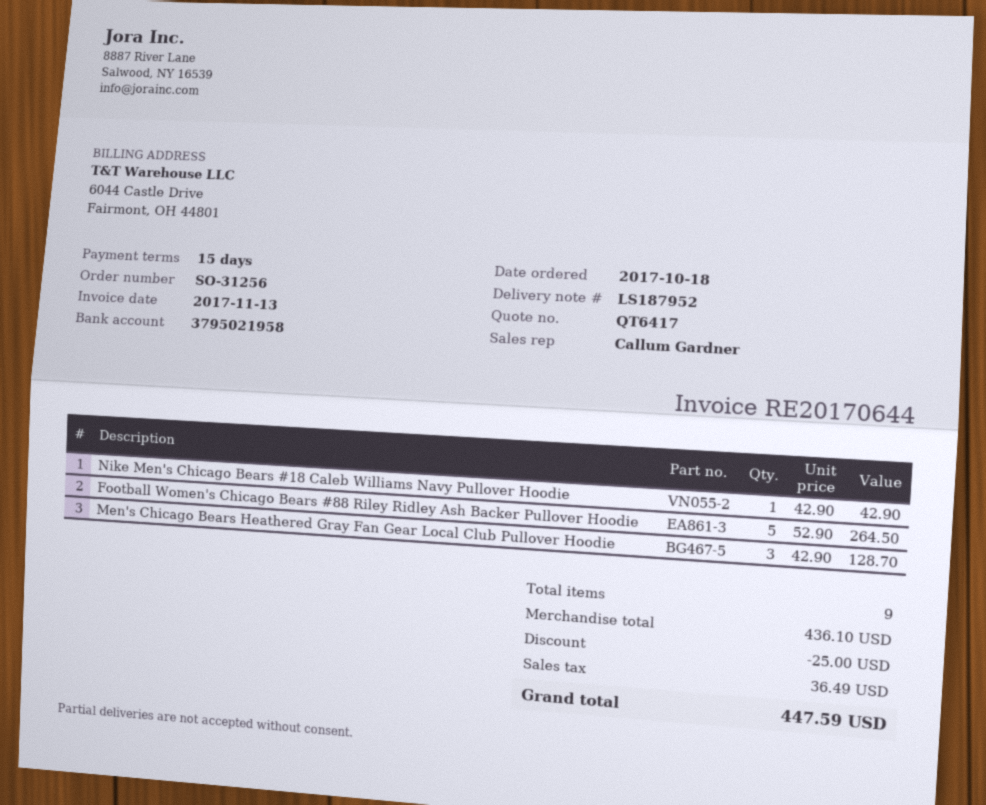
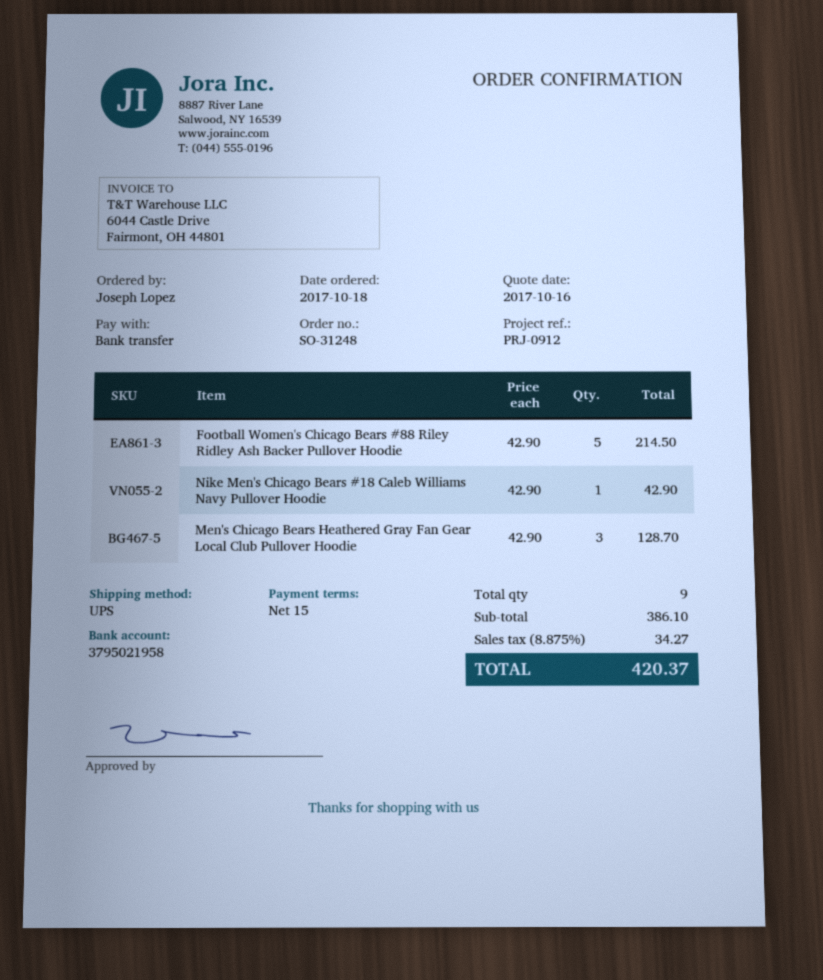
order number: SO-31256 -> SO-31248
Football Women's Chicago Bears #88 Riley Ridley Ash Backer Pullover Hoodie: 5 x 52.90 = 264.50 -> 5 x 42.90 = 214.50
subtotal: 436.10 -> 386.10
discount: 25.00 -> none
tax: 36.49 -> 34.27
total: 447.59 -> 420.37

